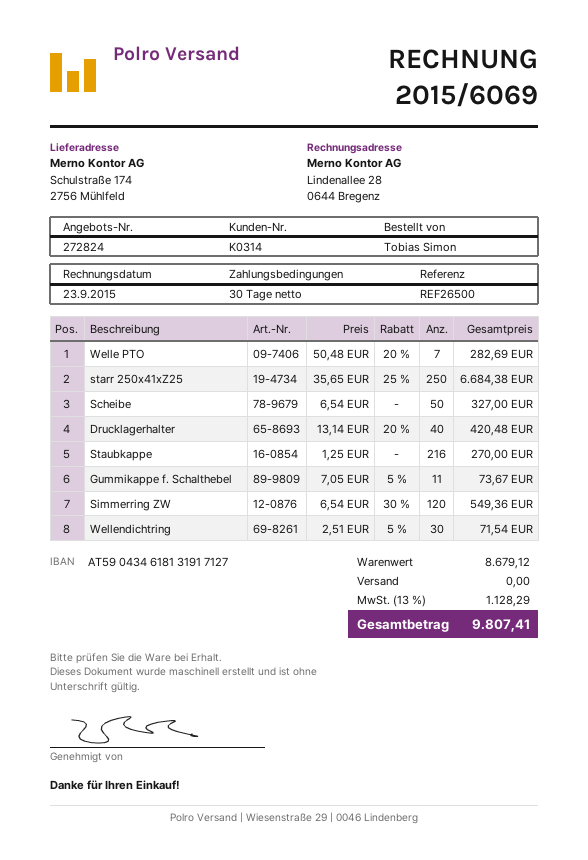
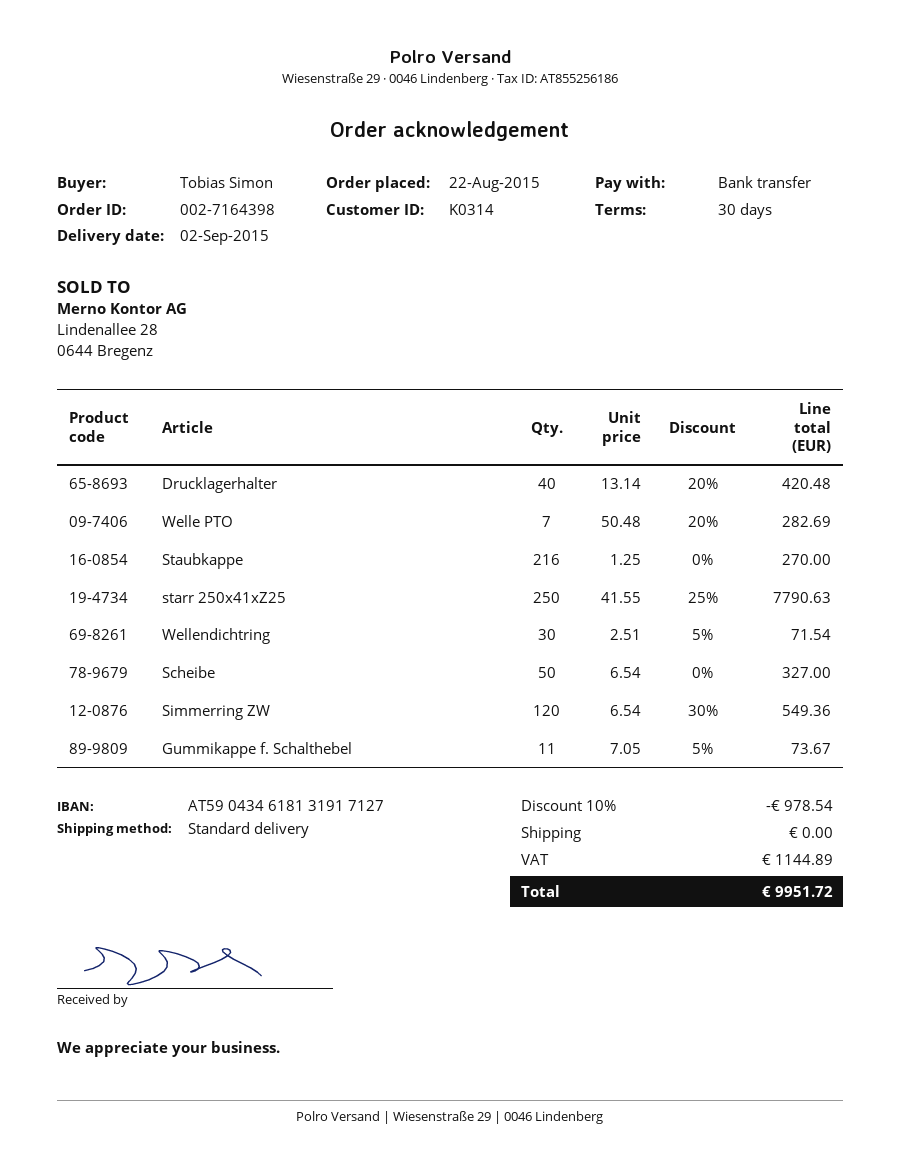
starr 250x41xZ25: 250 x 35.65 - 25% = 6684.38 -> 250 x 41.55 - 25% = 7790.63
discount: none -> 10% = 978.54
tax: 1128.29 -> 1144.89
total: 9807.41 -> 9951.72

